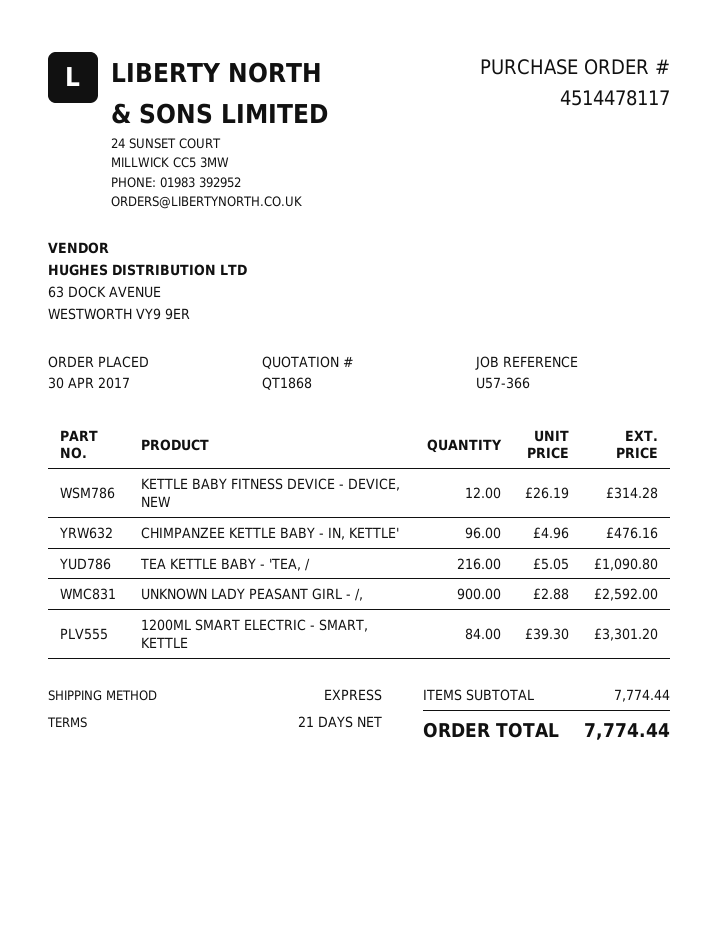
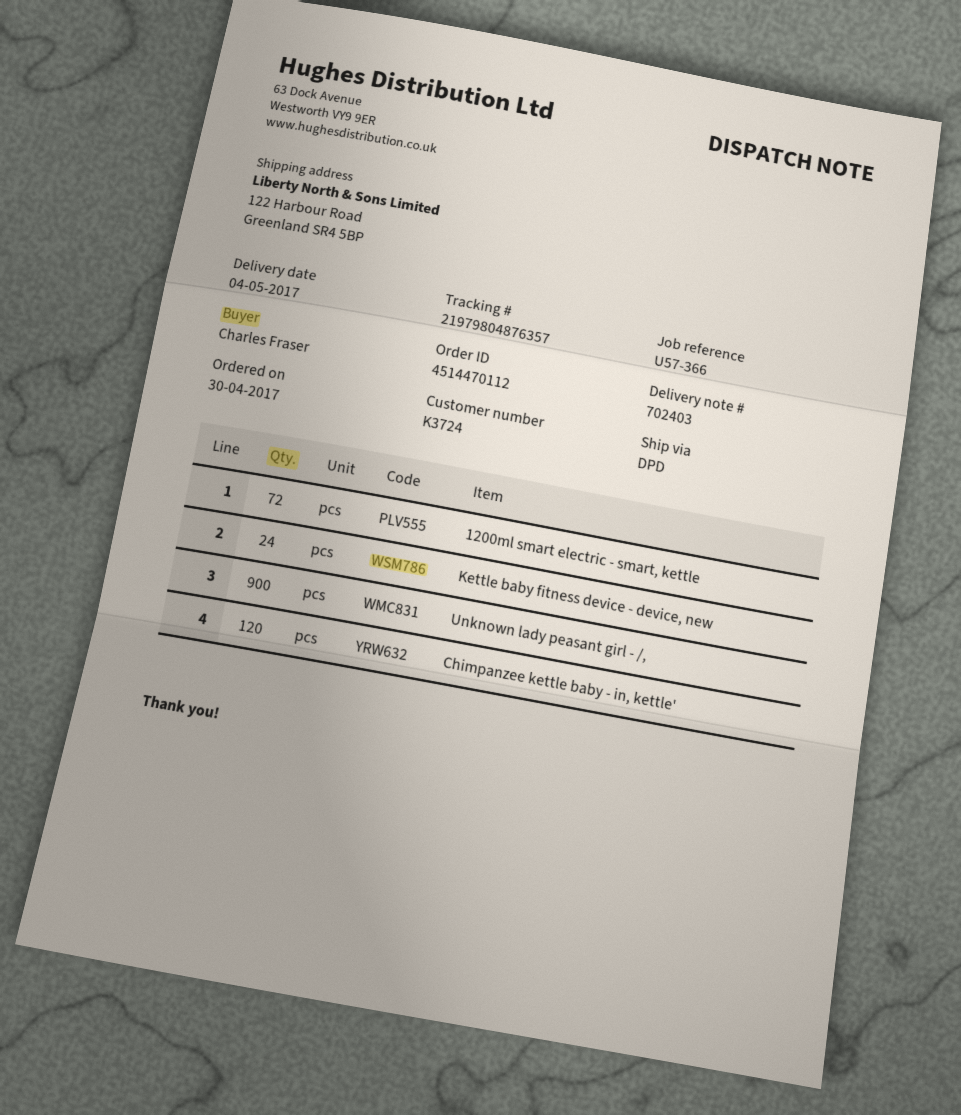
order number: 4514478117 -> 4514470112
shipping method: express -> DPD
KETTLE BABY FITNESS DEVICE - DEVICE, NEW: 12 -> 24
CHIMPANZEE KETTLE BABY - IN, KETTLE': 96 -> 120
TEA KETTLE BABY - 'TEA, /: 216 -> none
1200ML SMART ELECTRIC - SMART, KETTLE: 84 -> 72

